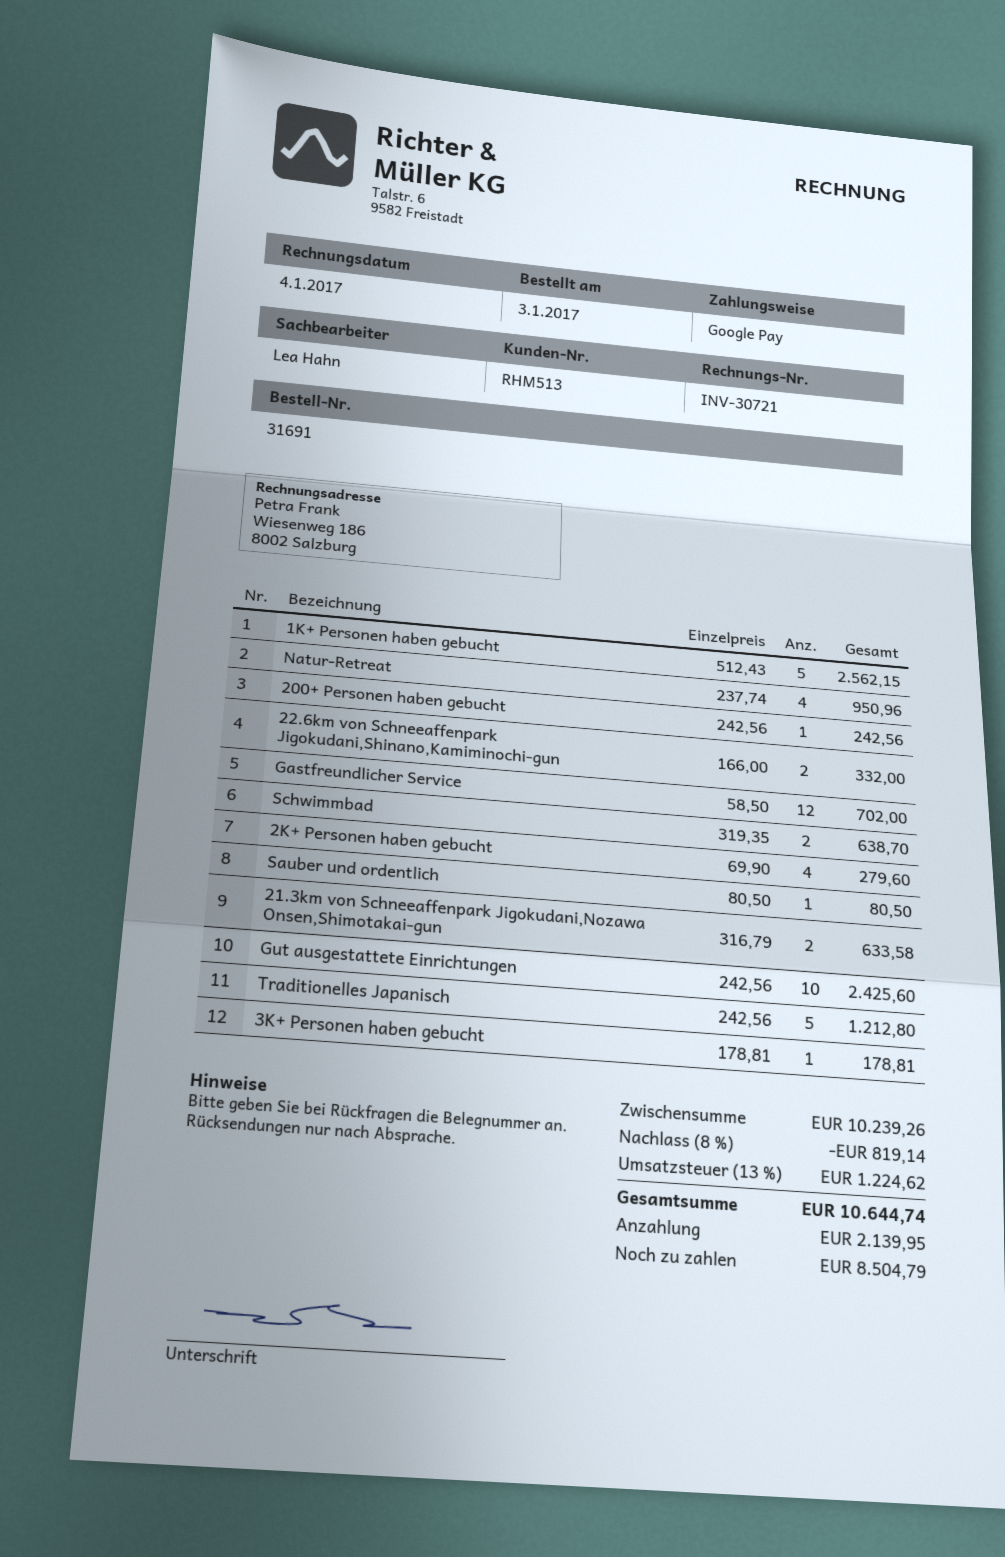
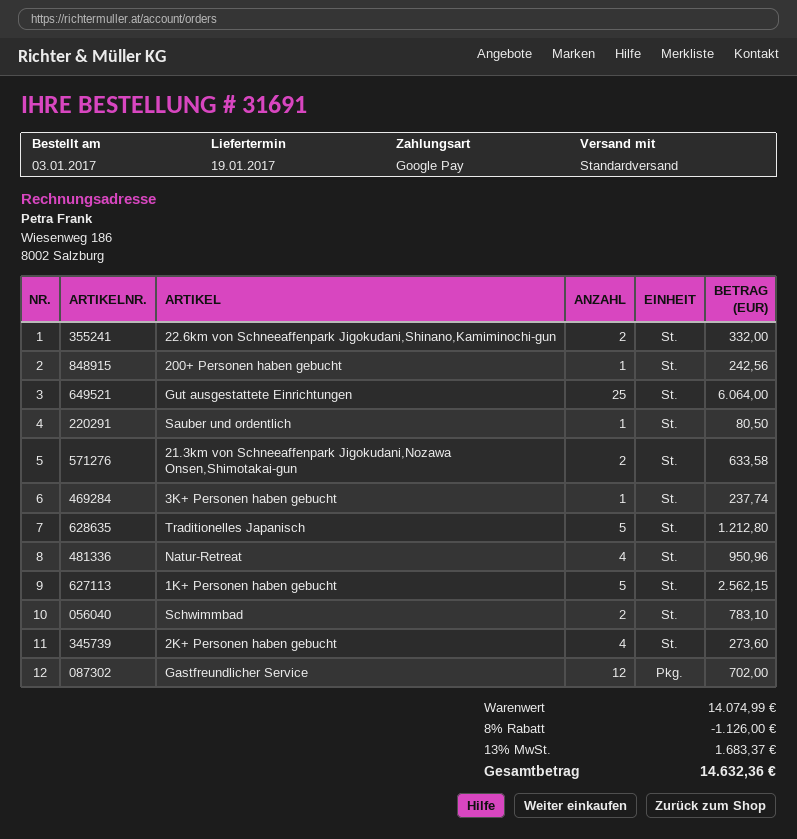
Schwimmbad: 2 for 638.70 -> 2 for 783.10
2K+ Personen haben gebucht: 4 for 279.60 -> 4 for 273.60
Gut ausgestattete Einrichtungen: 10 for 2425.60 -> 25 for 6064.00
3K+ Personen haben gebucht: 1 for 178.81 -> 1 for 237.74
subtotal: 10239.26 -> 14074.99
discount: 8% = 819.14 -> 8% = 1126.00
tax: 13% = 1224.62 -> 13% = 1683.37
total: 10644.74 -> 14632.36

